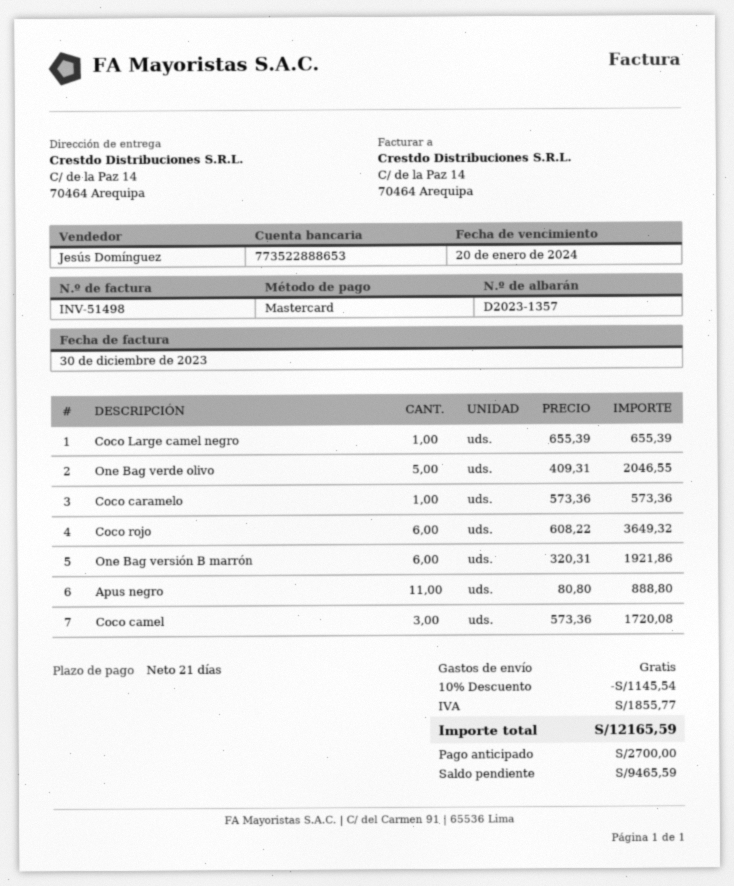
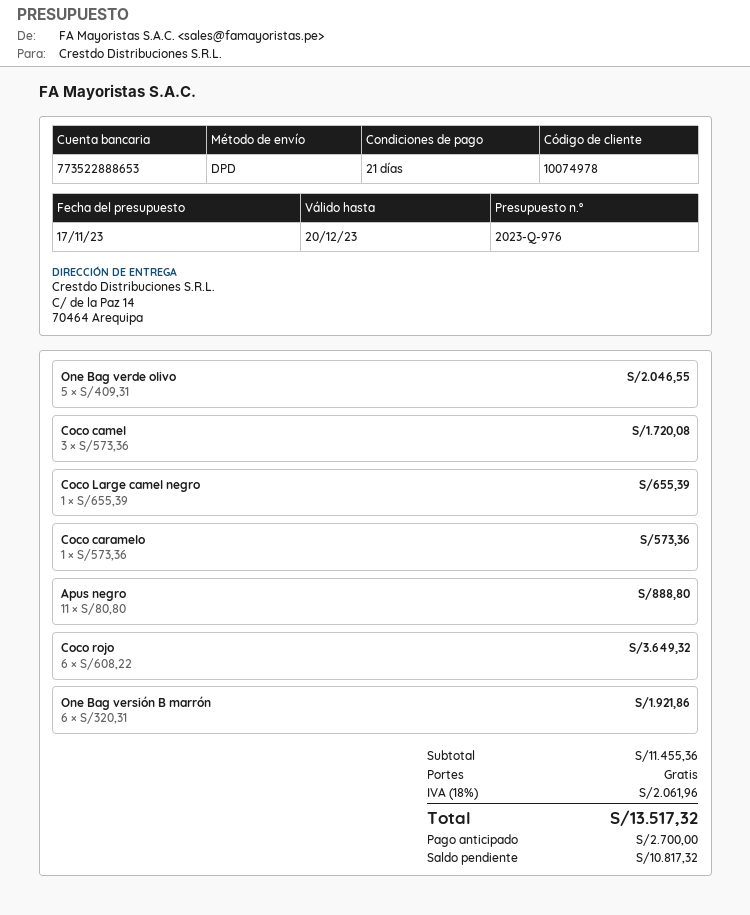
discount: 10% = 1145.54 -> none
tax: 1855.77 -> 2061.96
total: 12165.59 -> 13517.32
balance: 9465.59 -> 10817.32

